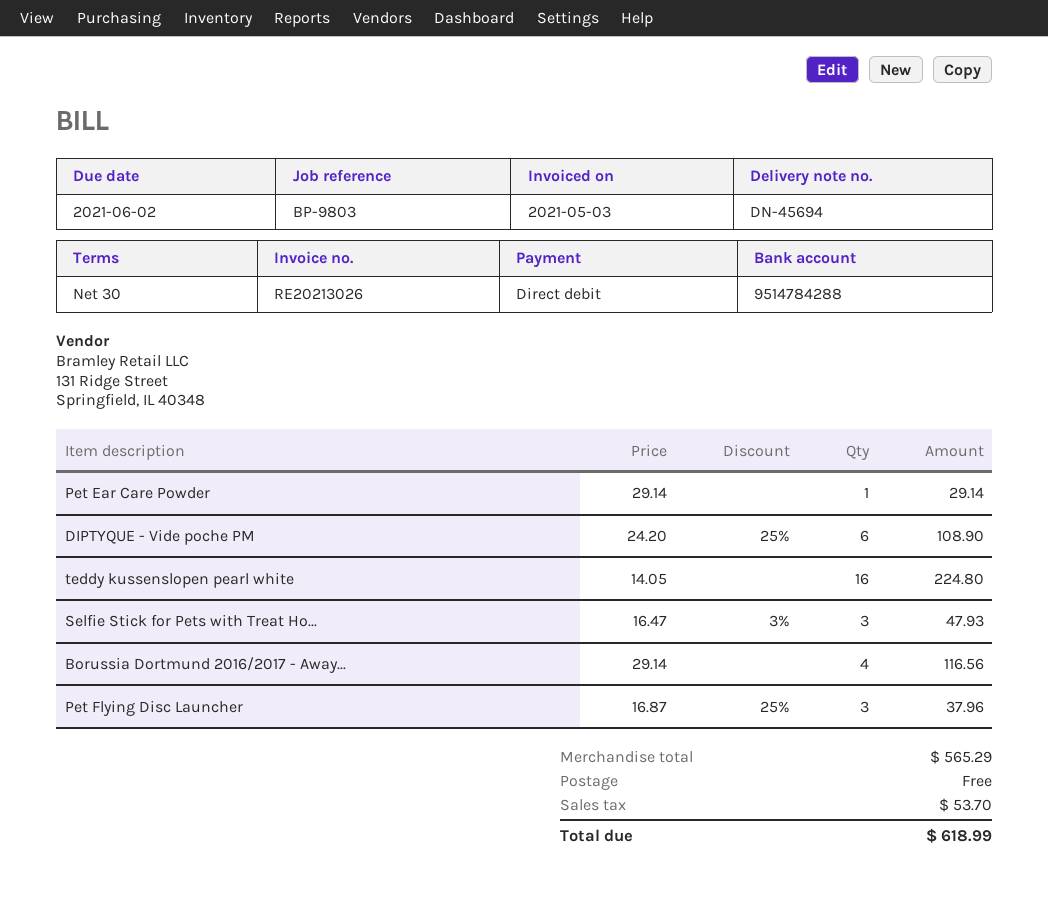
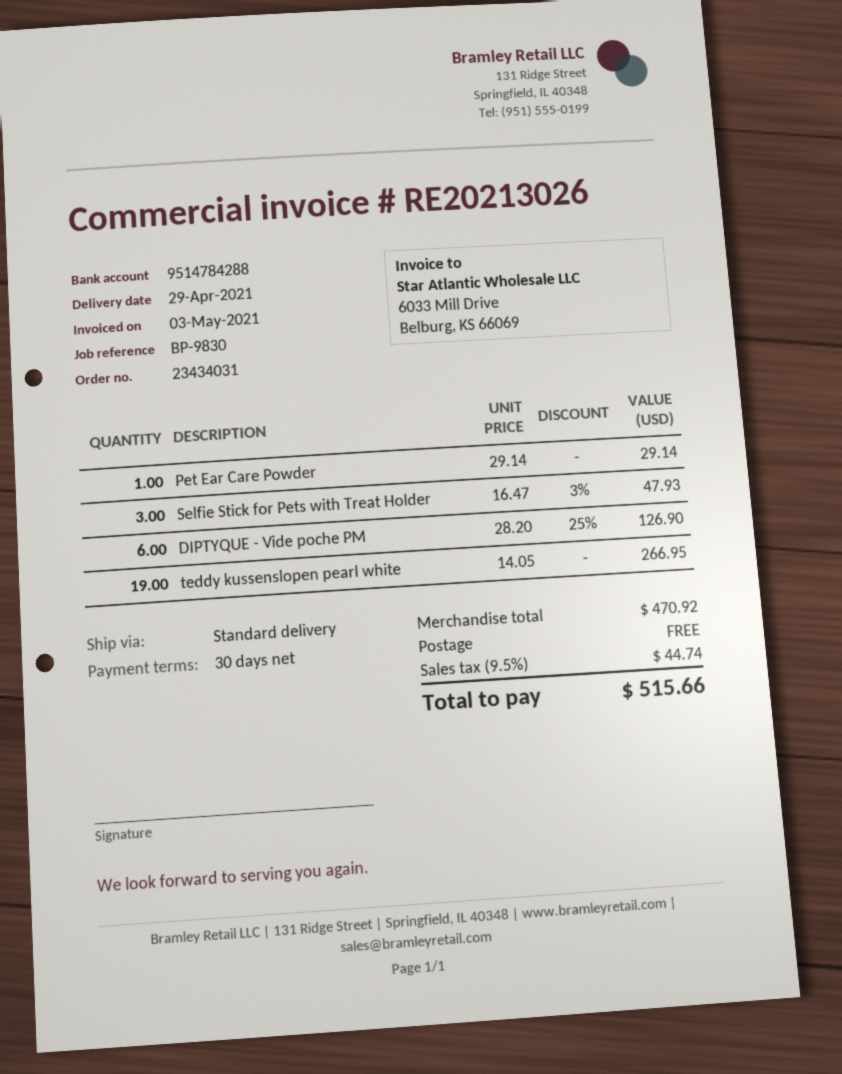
reference: BP-9803 -> BP-9830
DIPTYQUE - Vide poche PM: 6 x 24.20 - 25% = 108.90 -> 6 x 28.20 - 25% = 126.90
teddy kussenslopen pearl white: 16 x 14.05 = 224.80 -> 19 x 14.05 = 266.95
Borussia Dortmund 2016/2017 - Away...: 4 x 29.14 = 116.56 -> none
Pet Flying Disc Launcher: 3 x 16.87 - 25% = 37.96 -> none
subtotal: 565.29 -> 470.92
tax: 53.70 -> 44.74
total: 618.99 -> 515.66

